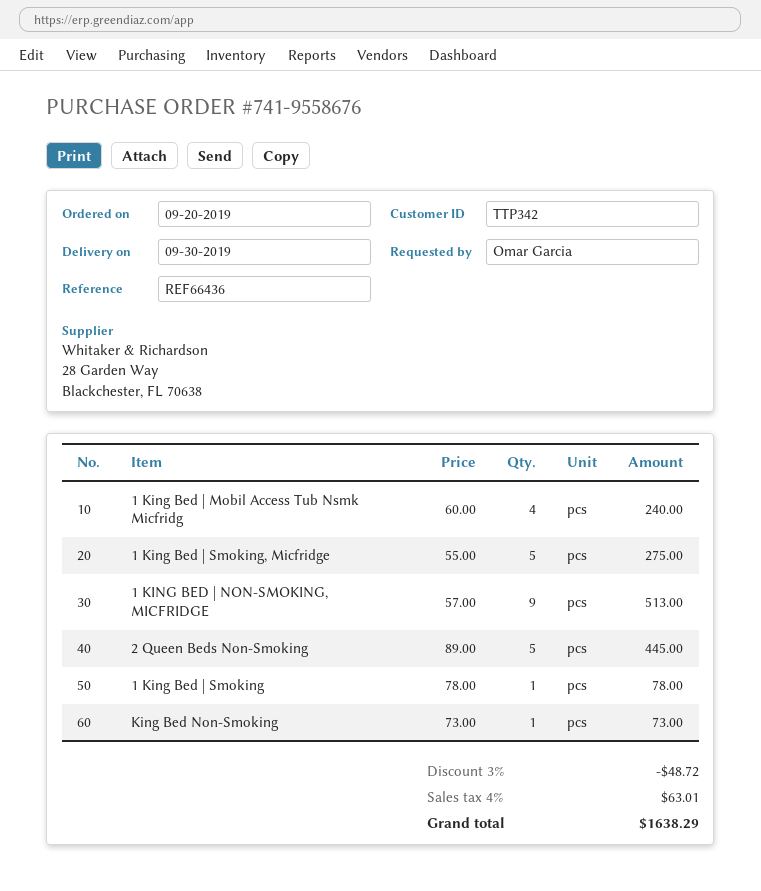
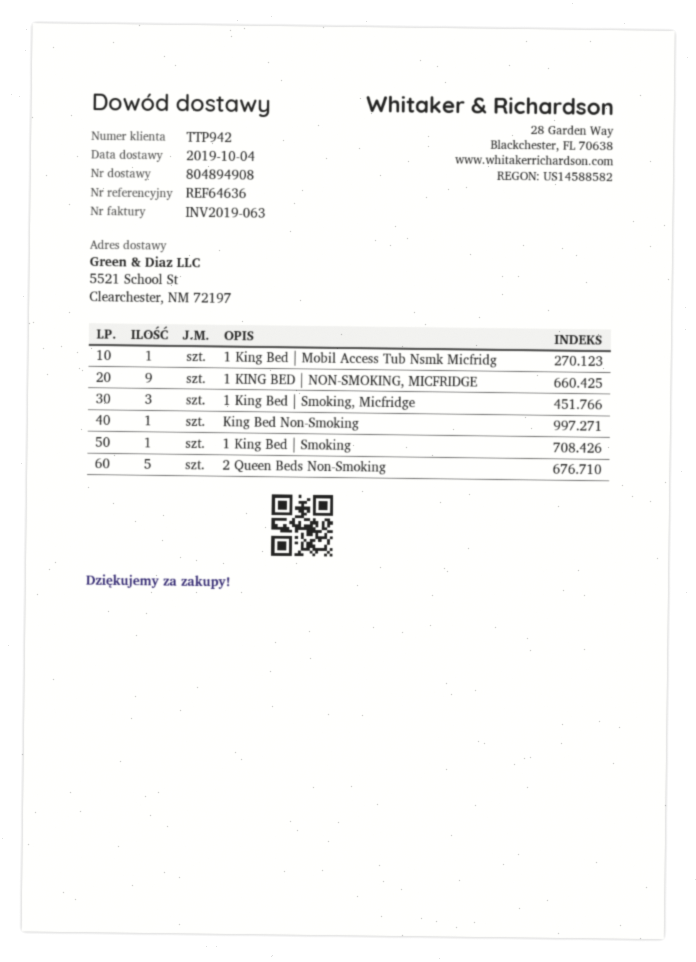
delivery date: 2019-09-30 -> 2019-10-04
customer number: TTP342 -> TTP942
reference: REF66436 -> REF64636
1 King Bed | Mobil Access Tub Nsmk Micfridg: 4 -> 1
1 King Bed | Smoking, Micfridge: 5 -> 3

